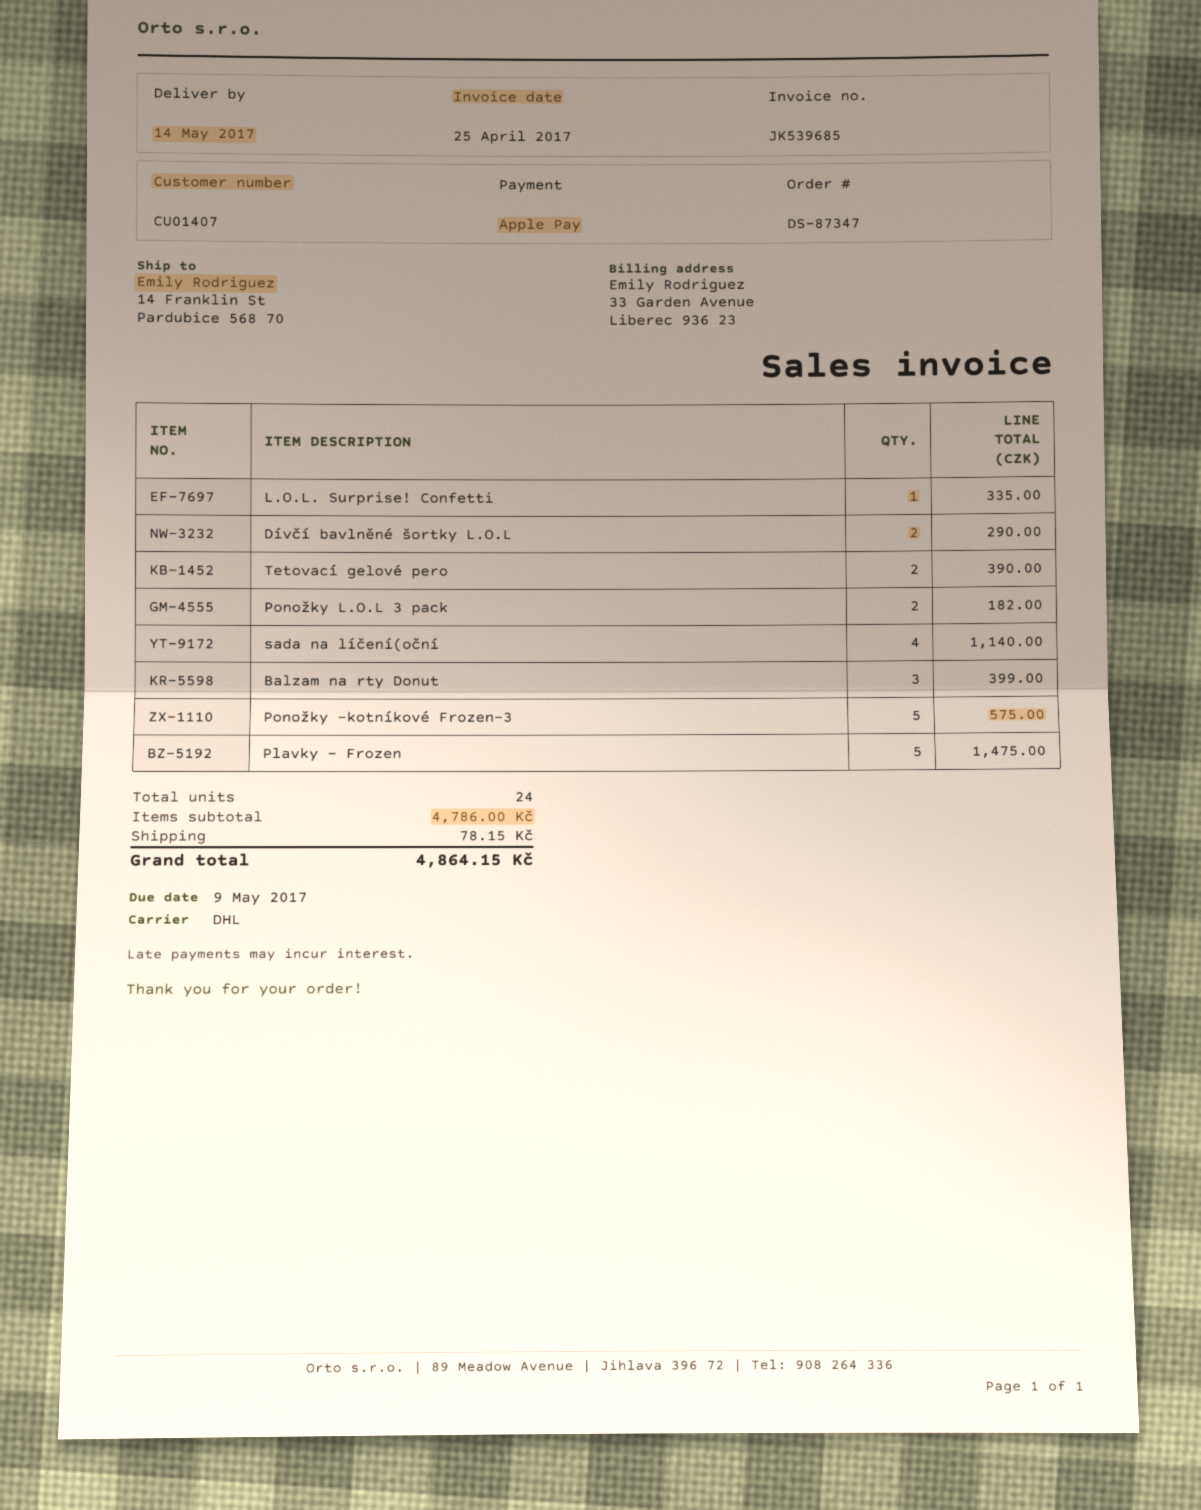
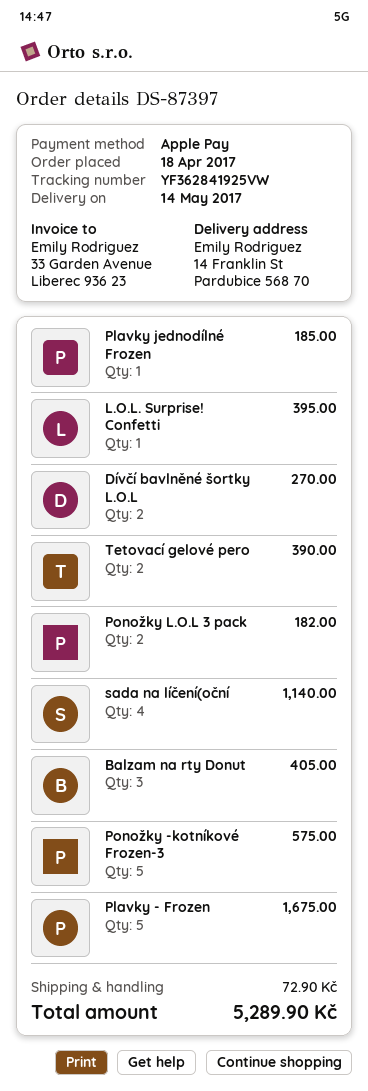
order number: DS-87347 -> DS-87397
L.O.L. Surprise! Confetti: 1 for 335.00 -> 1 for 395.00
Dívčí bavlněné šortky L.O.L: 2 for 290.00 -> 2 for 270.00
Balzam na rty Donut: 3 for 399.00 -> 3 for 405.00
Plavky - Frozen: 5 for 1475.00 -> 5 for 1675.00
Plavky jednodílné Frozen: none -> 1 for 185.00
shipping: 78.15 -> 72.90
total: 4864.15 -> 5289.90

